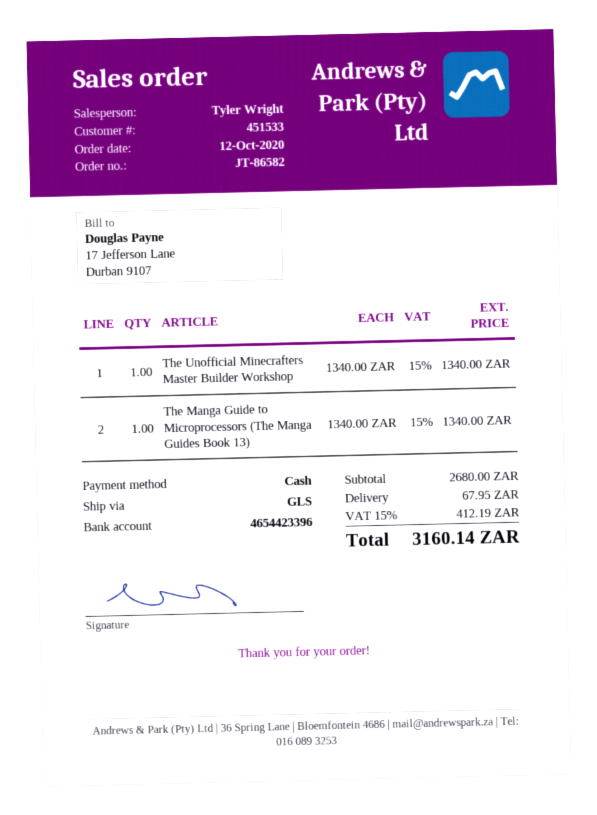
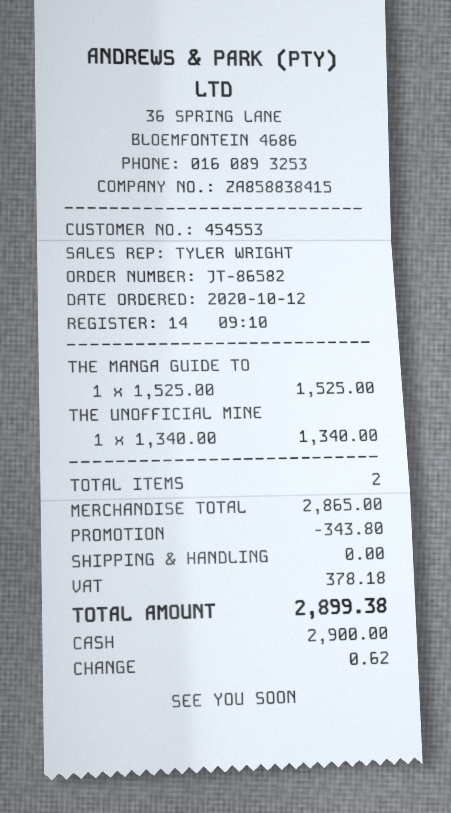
customer number: 451533 -> 454553
The Manga Guide to Microprocessors (The Manga Guides Book 13): 1 x 1340.00 = 1340.00 -> 1 x 1525.00 = 1525.00
subtotal: 2680.00 -> 2865.00
discount: none -> 343.80
shipping: 67.95 -> 0.00
tax: 412.19 -> 378.18
total: 3160.14 -> 2899.38

